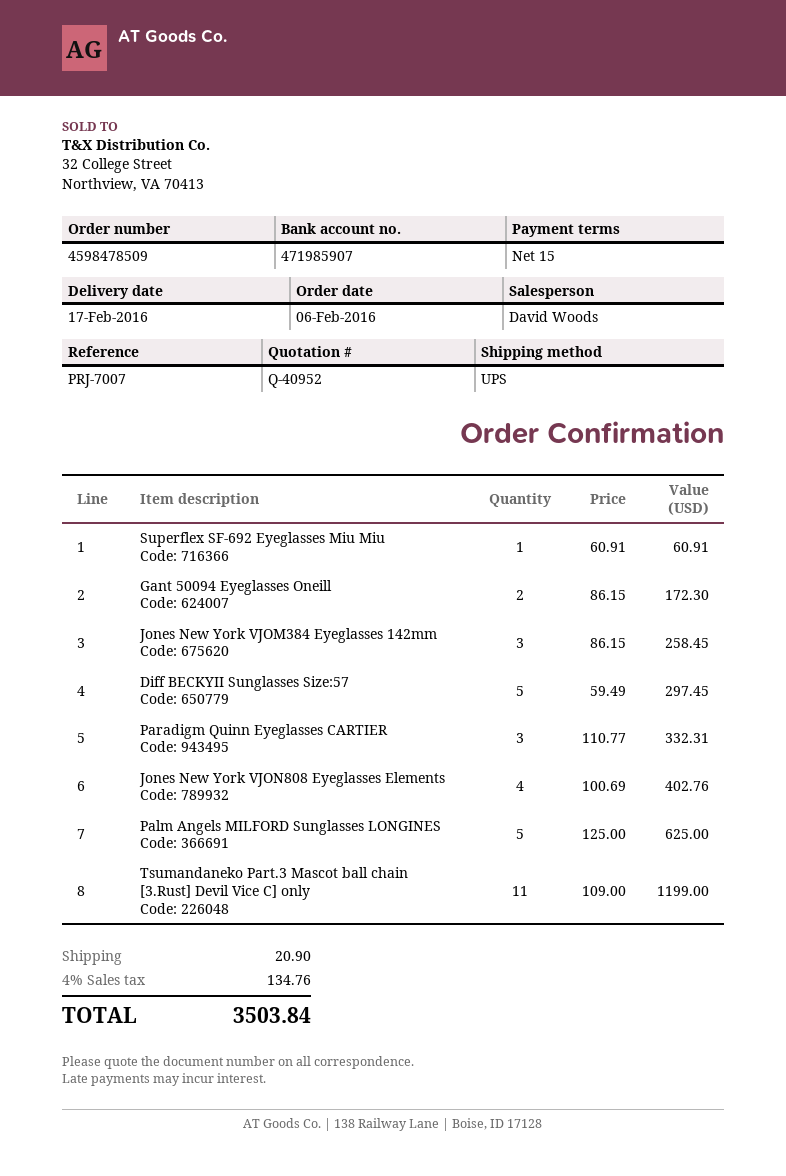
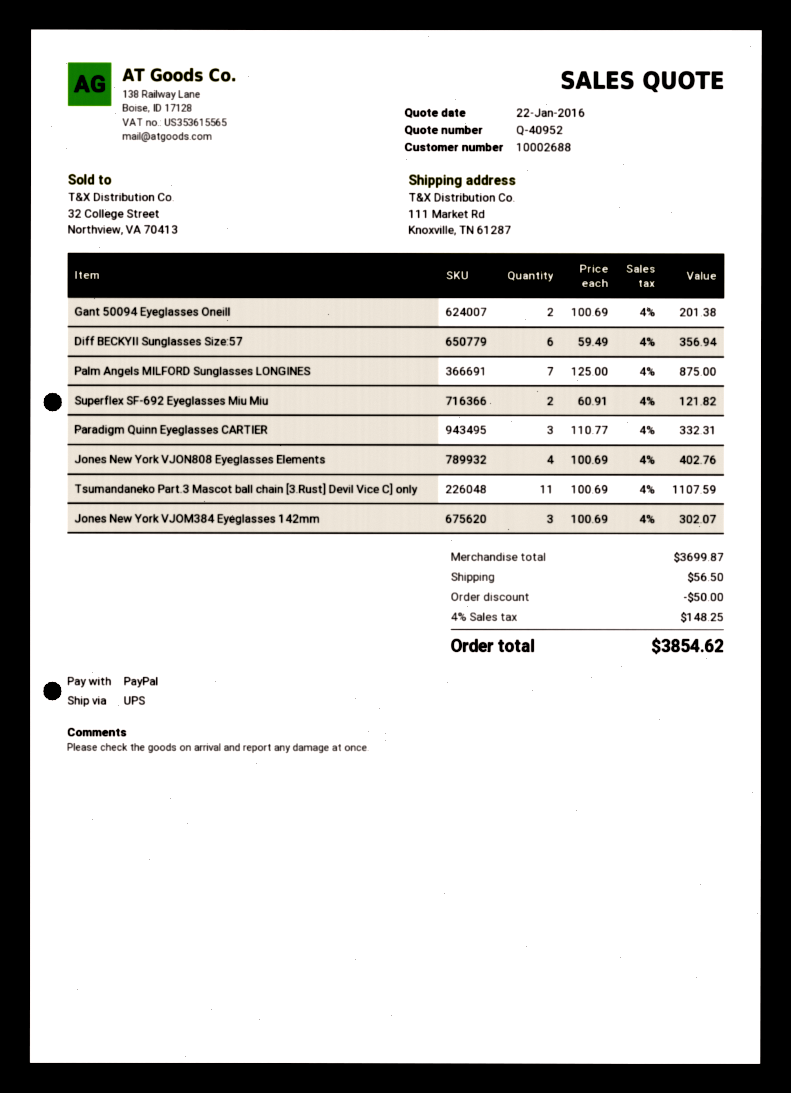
Superflex SF-692 Eyeglasses Miu Miu: 1 x 60.91 = 60.91 -> 2 x 60.91 = 121.82
Gant 50094 Eyeglasses Oneill: 2 x 86.15 = 172.30 -> 2 x 100.69 = 201.38
Jones New York VJOM384 Eyeglasses 142mm: 3 x 86.15 = 258.45 -> 3 x 100.69 = 302.07
Diff BECKYII Sunglasses Size:57: 5 x 59.49 = 297.45 -> 6 x 59.49 = 356.94
Palm Angels MILFORD Sunglasses LONGINES: 5 x 125.00 = 625.00 -> 7 x 125.00 = 875.00
Tsumandaneko Part.3 Mascot ball chain [3.Rust] Devil Vice C] only: 11 x 109.00 = 1199.00 -> 11 x 100.69 = 1107.59
discount: none -> 50.00
shipping: 20.90 -> 56.50
tax: 4% = 134.76 -> 4% = 148.25
total: 3503.84 -> 3854.62

